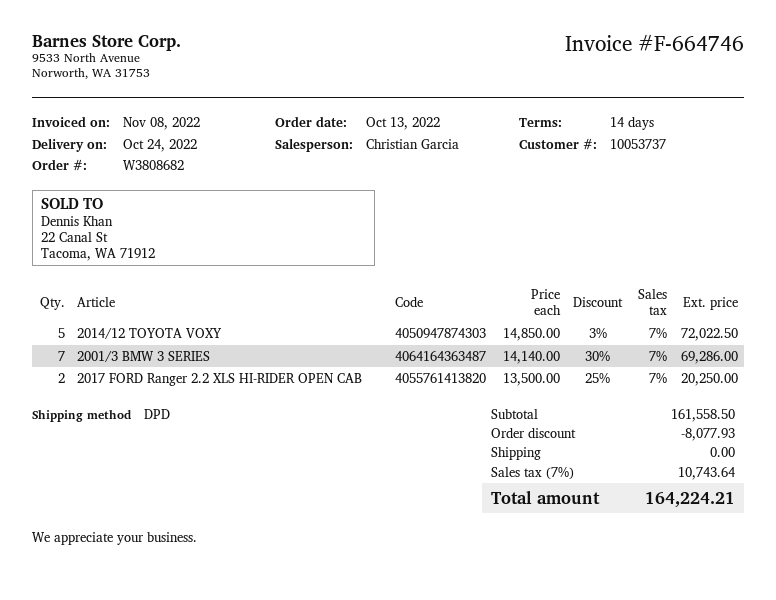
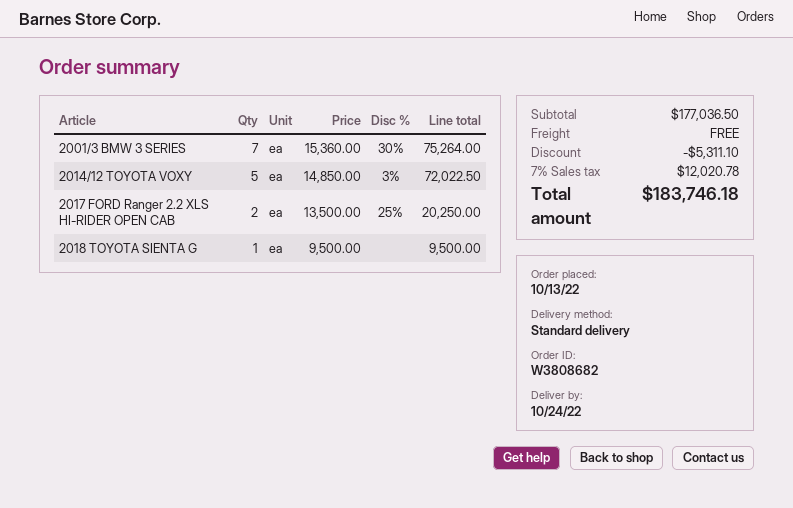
shipping method: DPD -> standard
2001/3 BMW 3 SERIES: 7 x 14140.00 - 30% = 69286.00 -> 7 x 15360.00 - 30% = 75264.00
2018 TOYOTA SIENTA G: none -> 1 x 9500.00 = 9500.00
subtotal: 161558.50 -> 177036.50
discount: 8077.93 -> 5311.10
tax: 7% = 10743.64 -> 7% = 12020.78
total: 164224.21 -> 183746.18

